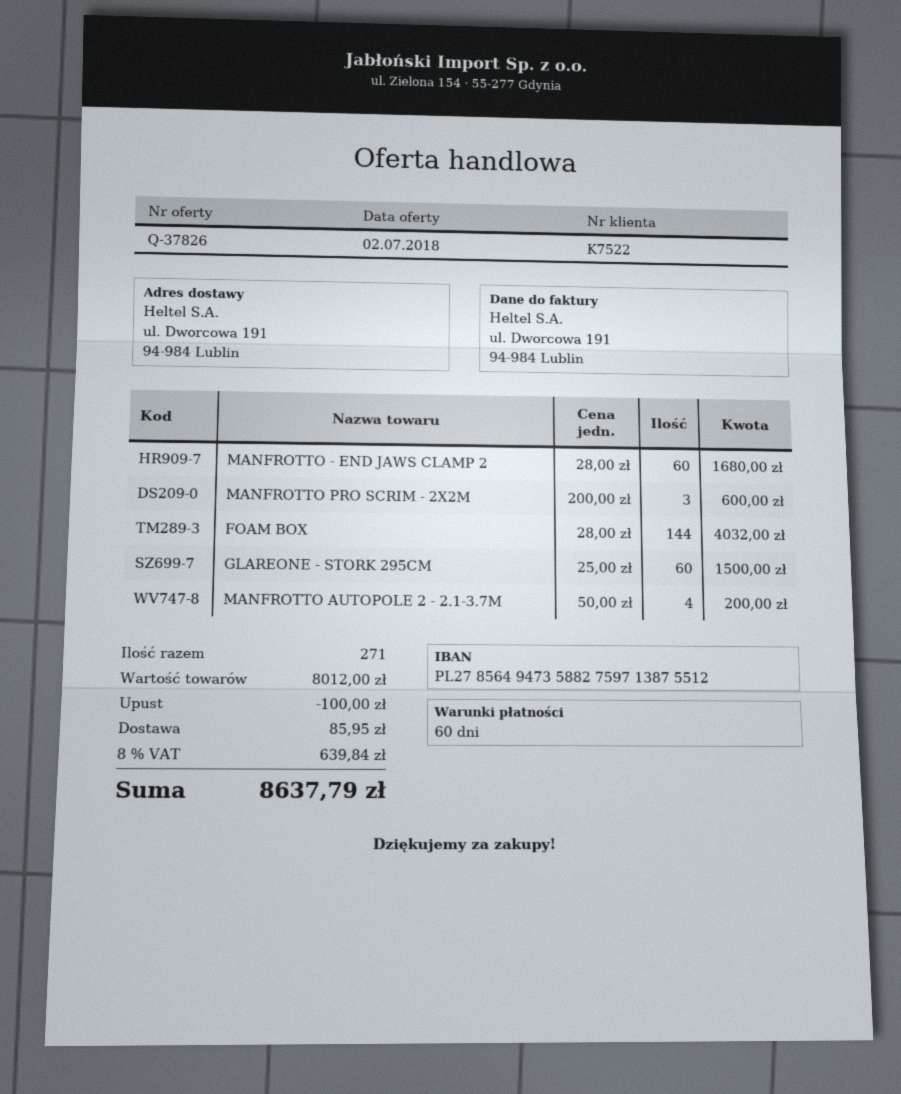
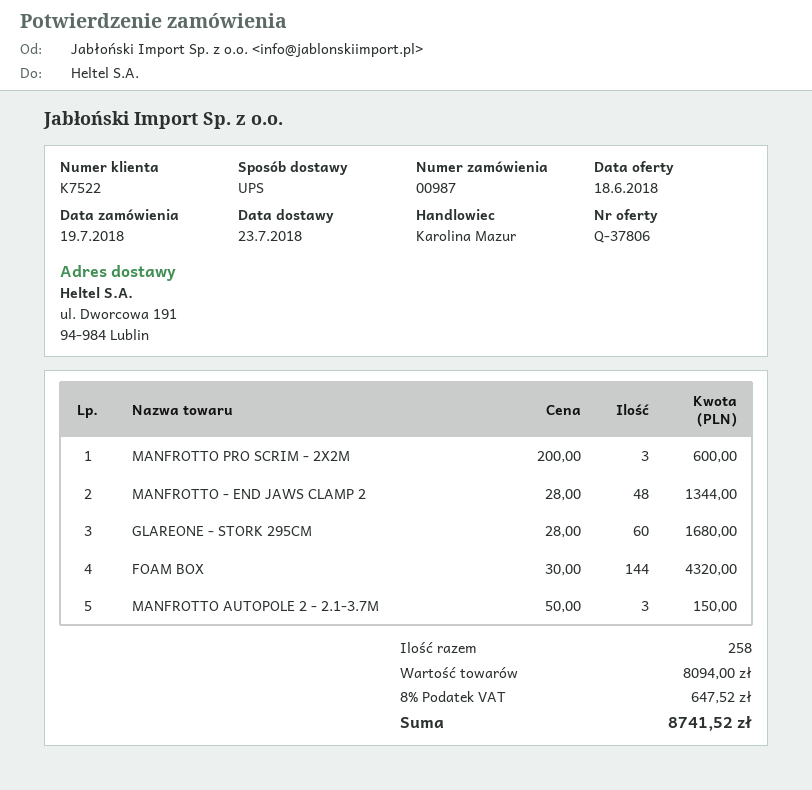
quote number: Q-37826 -> Q-37806
quote date: 2018-07-02 -> 2018-06-18
MANFROTTO - END JAWS CLAMP 2: 60 x 28.00 = 1680.00 -> 48 x 28.00 = 1344.00
FOAM BOX: 144 x 28.00 = 4032.00 -> 144 x 30.00 = 4320.00
GLAREONE - STORK 295CM: 60 x 25.00 = 1500.00 -> 60 x 28.00 = 1680.00
MANFROTTO AUTOPOLE 2 - 2.1-3.7M: 4 x 50.00 = 200.00 -> 3 x 50.00 = 150.00
total quantity: 271 -> 258
subtotal: 8012.00 -> 8094.00
discount: 100.00 -> none
shipping: 85.95 -> none
tax: 8% = 639.84 -> 8% = 647.52
total: 8637.79 -> 8741.52

